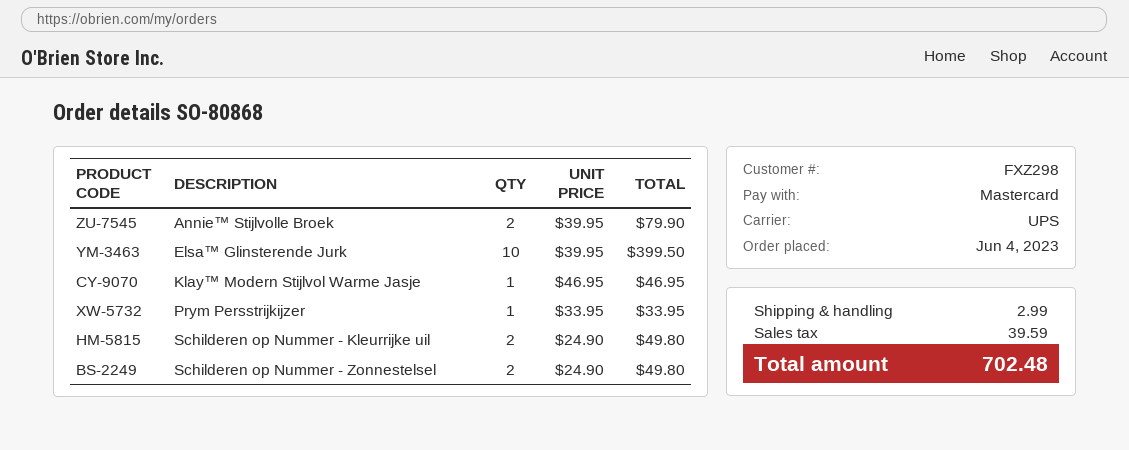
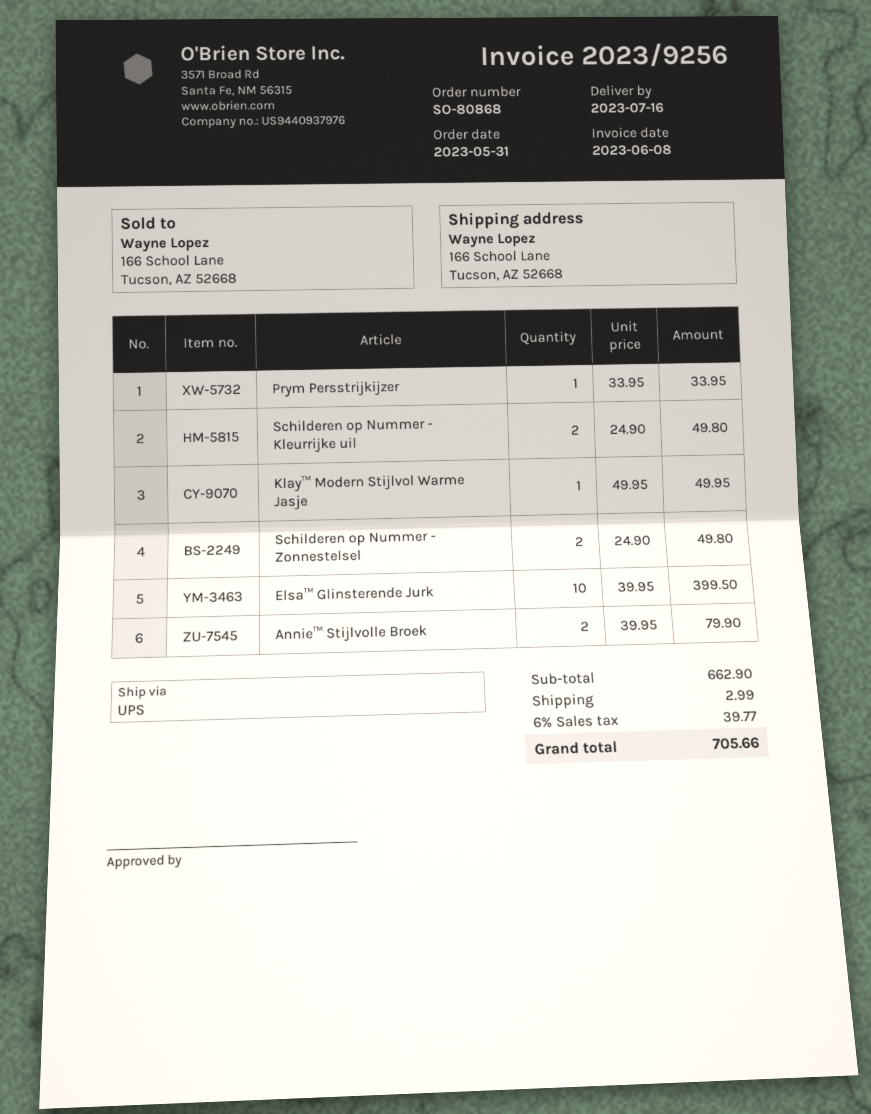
order date: 2023-06-04 -> 2023-05-31
Klay™ Modern Stijlvol Warme Jasje: 1 x 46.95 = 46.95 -> 1 x 49.95 = 49.95
tax: 39.59 -> 39.77
total: 702.48 -> 705.66

